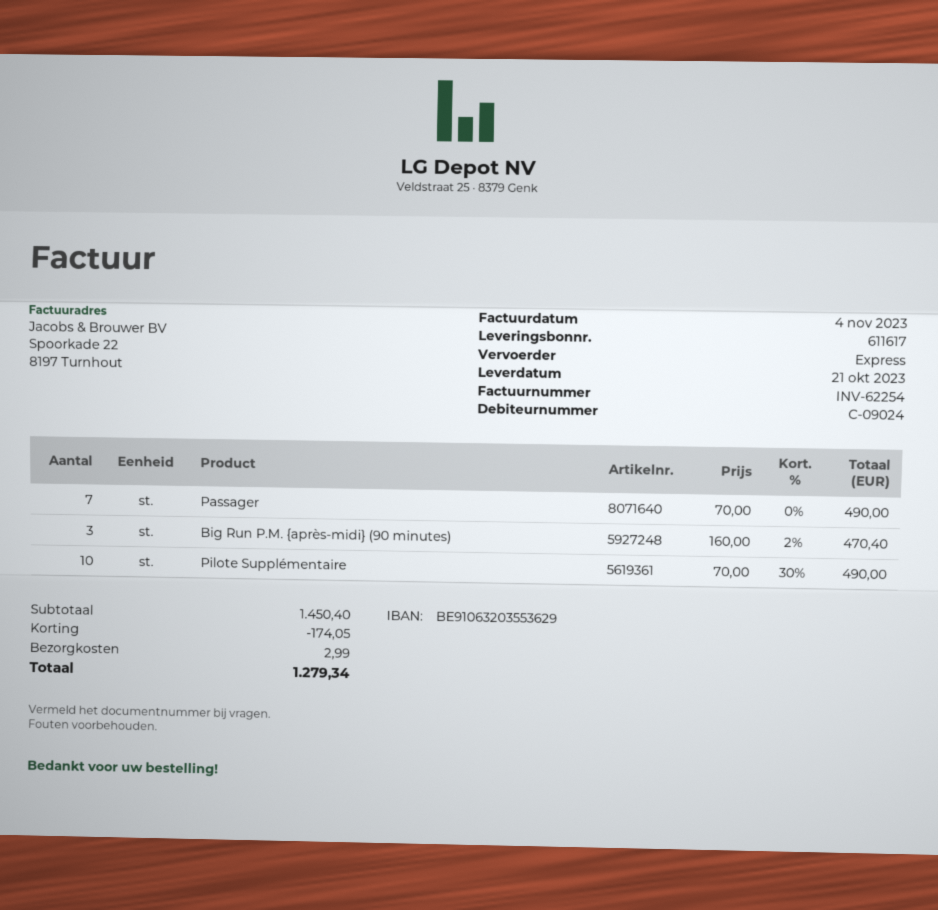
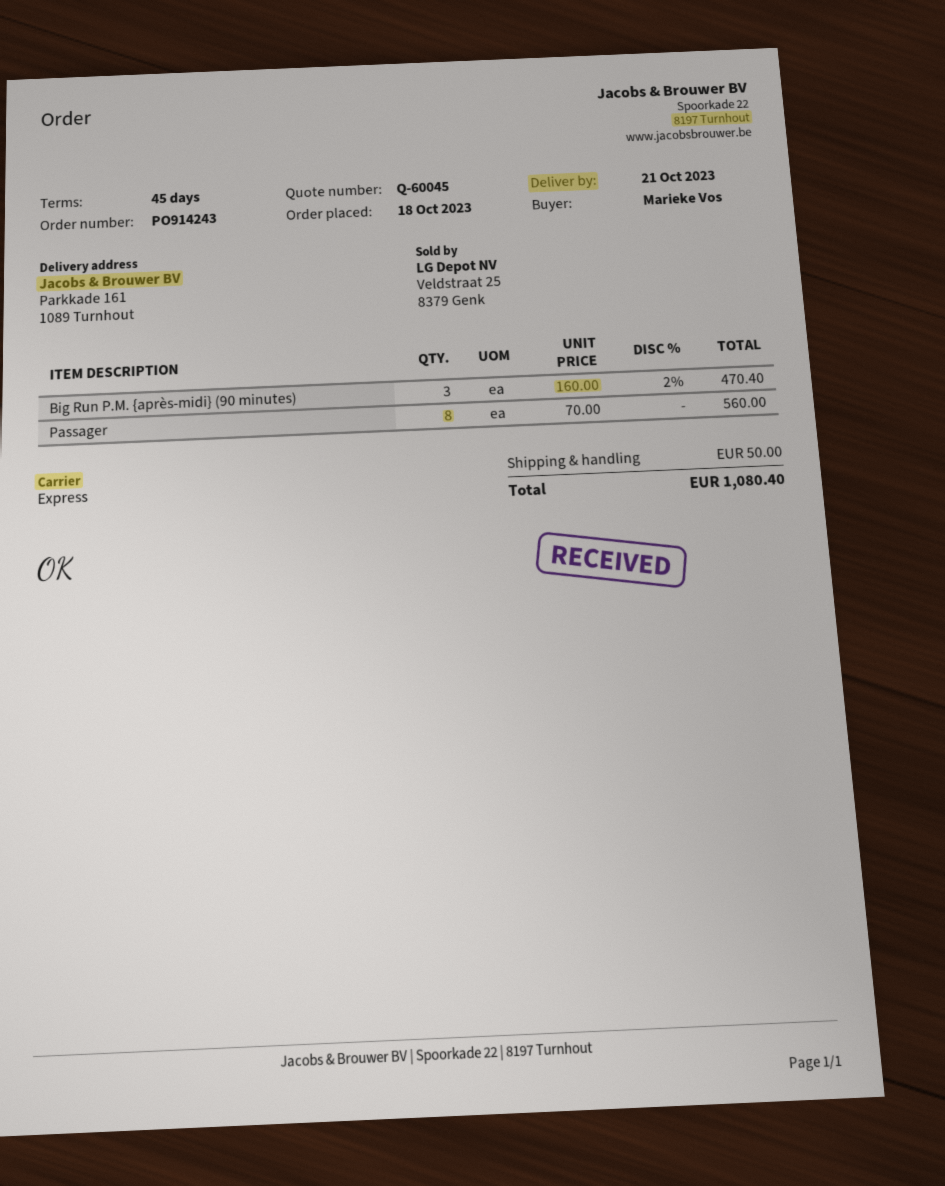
Passager: 7 x 70.00 = 490.00 -> 8 x 70.00 = 560.00
Pilote Supplémentaire: 10 x 70.00 - 30% = 490.00 -> none
discount: 174.05 -> none
shipping: 2.99 -> 50.00
total: 1279.34 -> 1080.40

